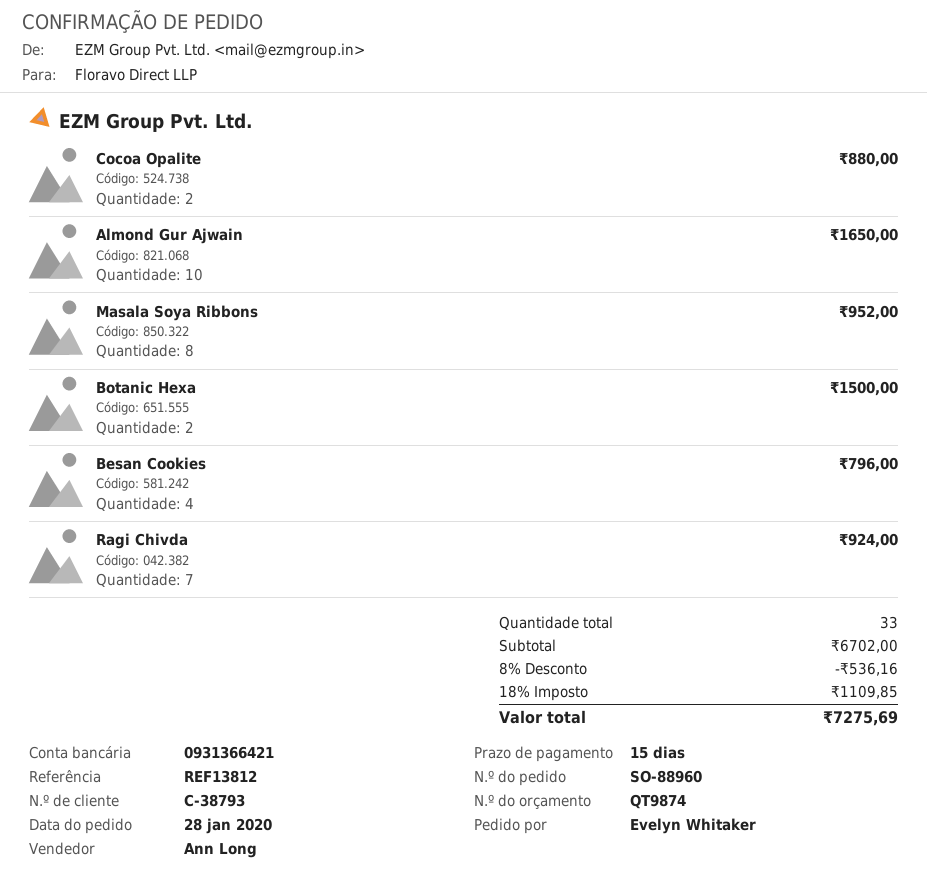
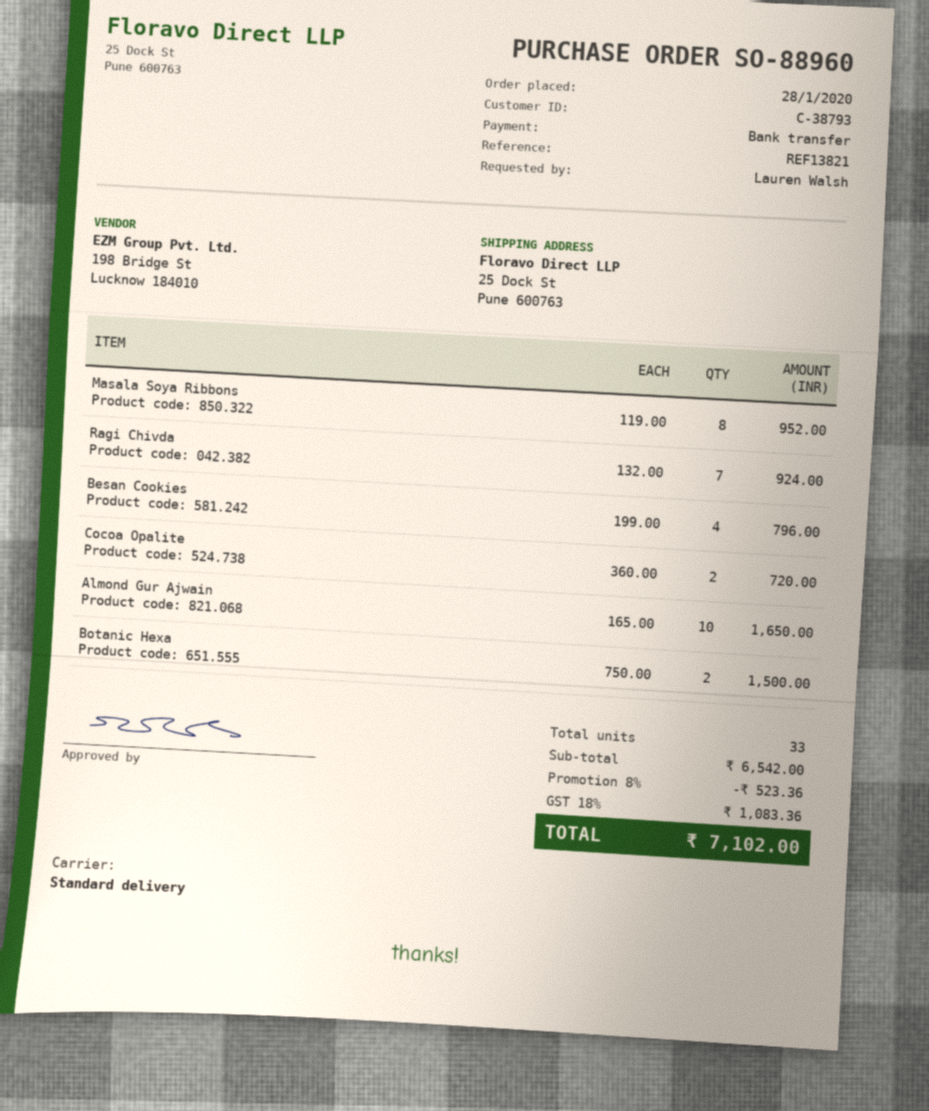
reference: REF13812 -> REF13821
ordered by: Evelyn Whitaker -> Lauren Walsh
Cocoa Opalite: 2 for 880.00 -> 2 for 720.00
subtotal: 6702.00 -> 6542.00
discount: 8% = 536.16 -> 8% = 523.36
tax: 18% = 1109.85 -> 18% = 1083.36
total: 7275.69 -> 7102.00

